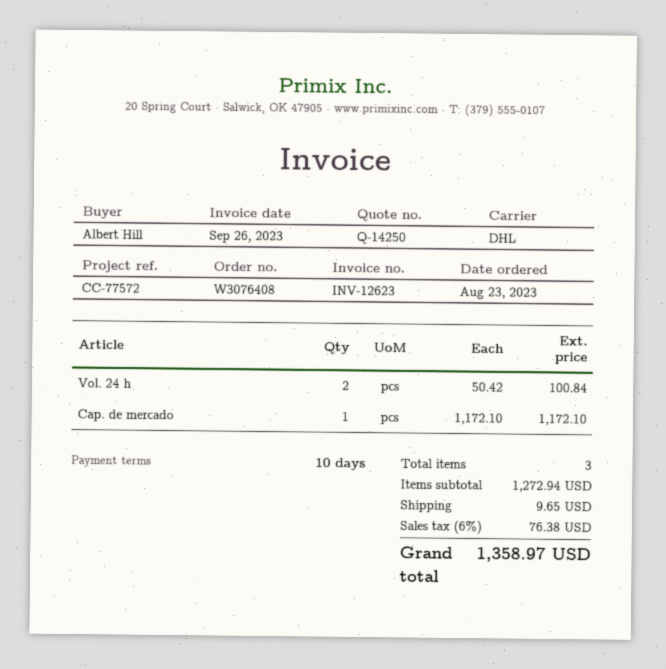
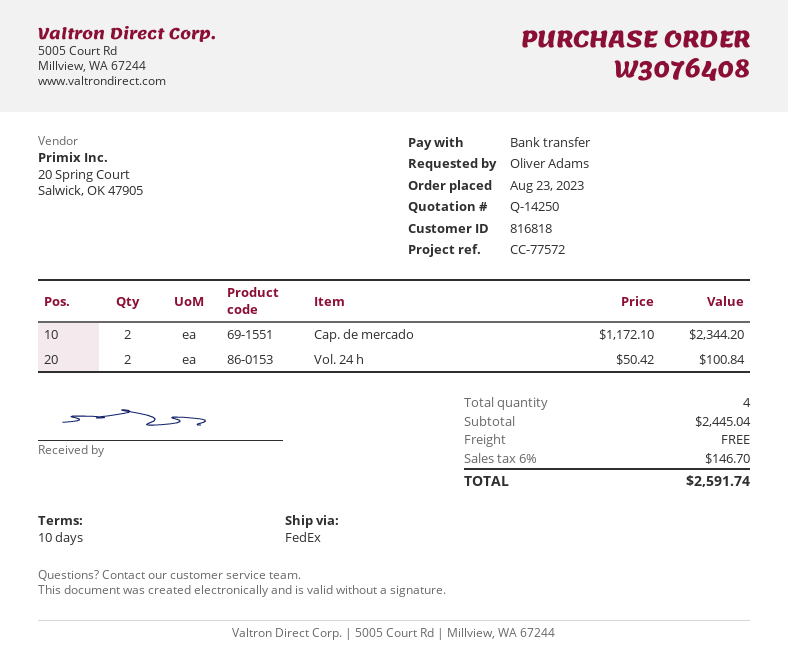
ordered by: Albert Hill -> Oliver Adams
shipping method: DHL -> FedEx
Cap. de mercado: 1 x 1172.10 = 1172.10 -> 2 x 1172.10 = 2344.20
total quantity: 3 -> 4
subtotal: 1272.94 -> 2445.04
shipping: 9.65 -> 0.00
tax: 6% = 76.38 -> 6% = 146.70
total: 1358.97 -> 2591.74

